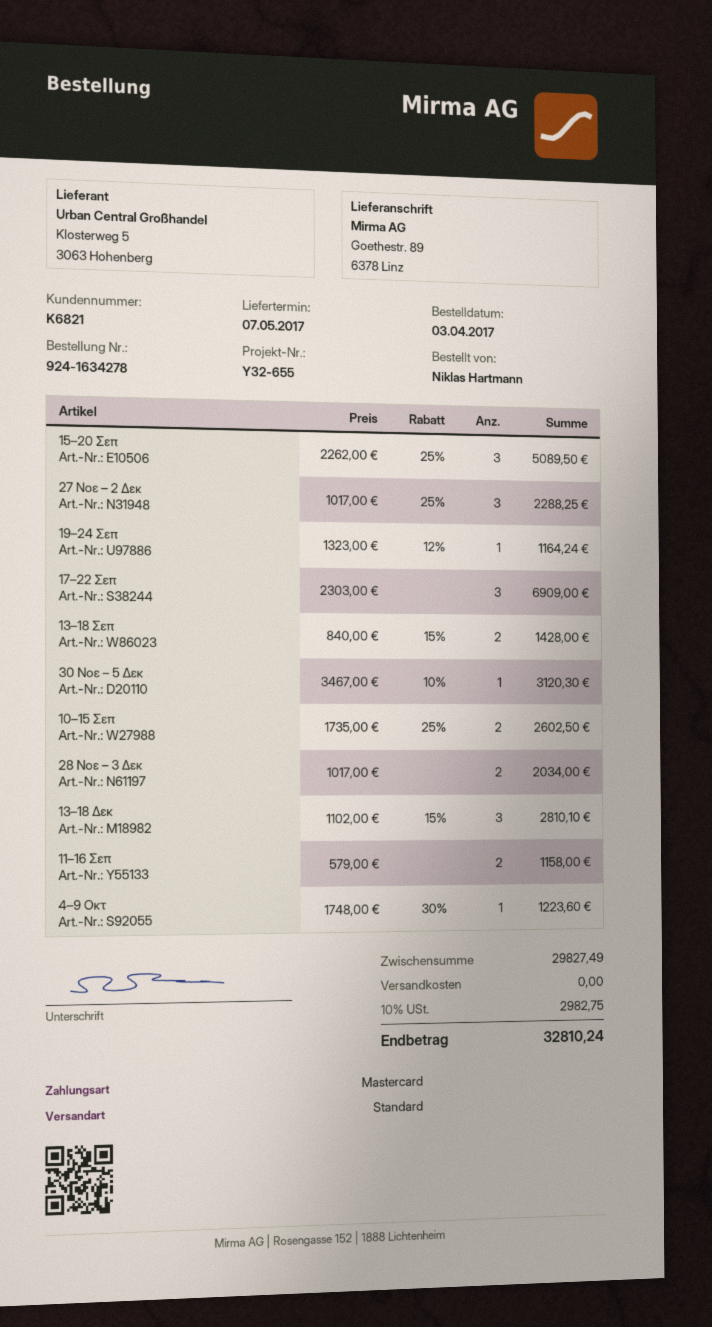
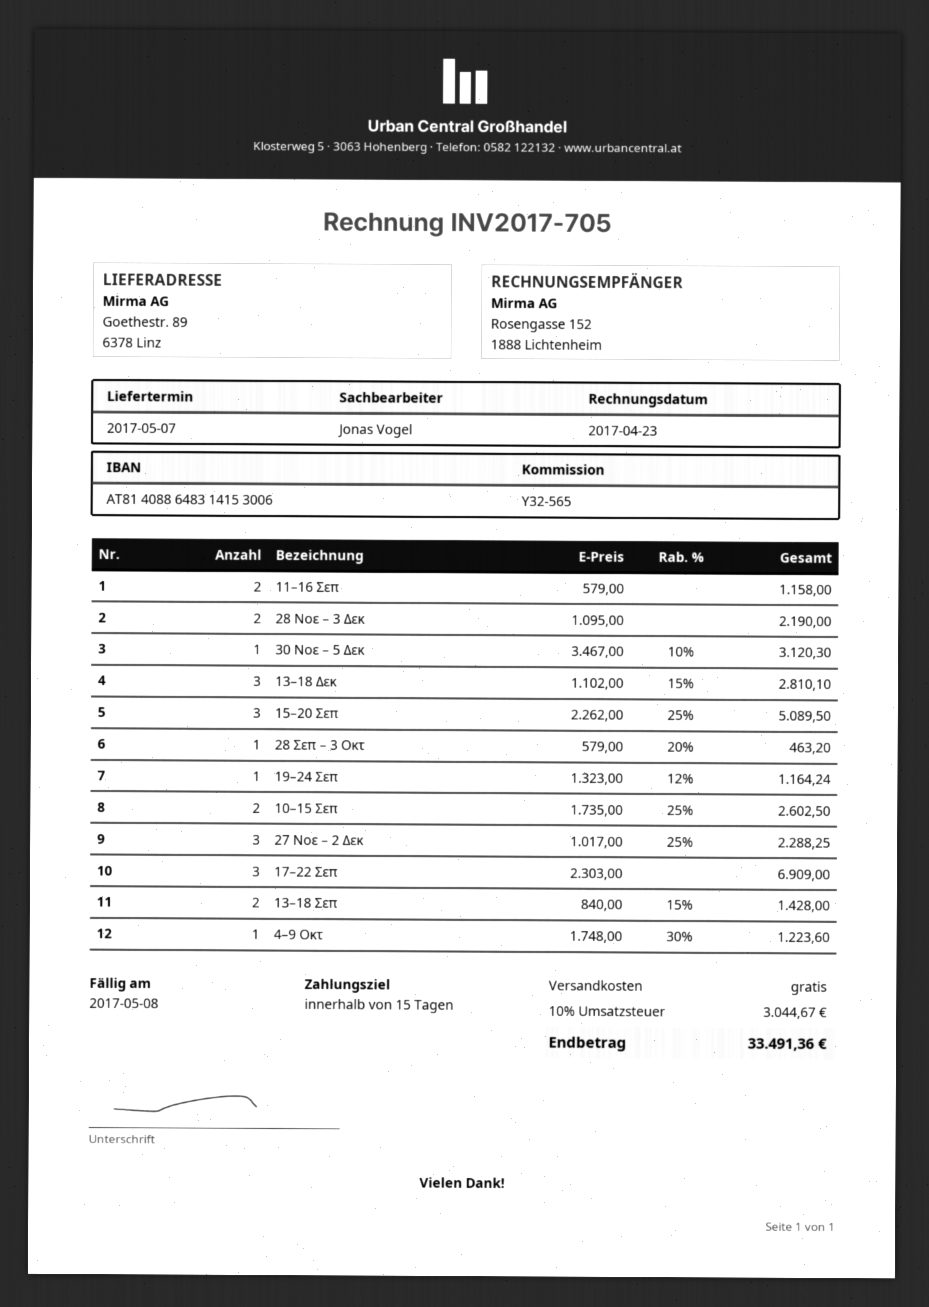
reference: Y32-655 -> Y32-565
28 Νοε – 3 Δεκ: 2 x 1017.00 = 2034.00 -> 2 x 1095.00 = 2190.00
28 Σεπ – 3 Οκτ: none -> 1 x 579.00 - 20% = 463.20
tax: 10% = 2982.75 -> 10% = 3044.67
total: 32810.24 -> 33491.36

